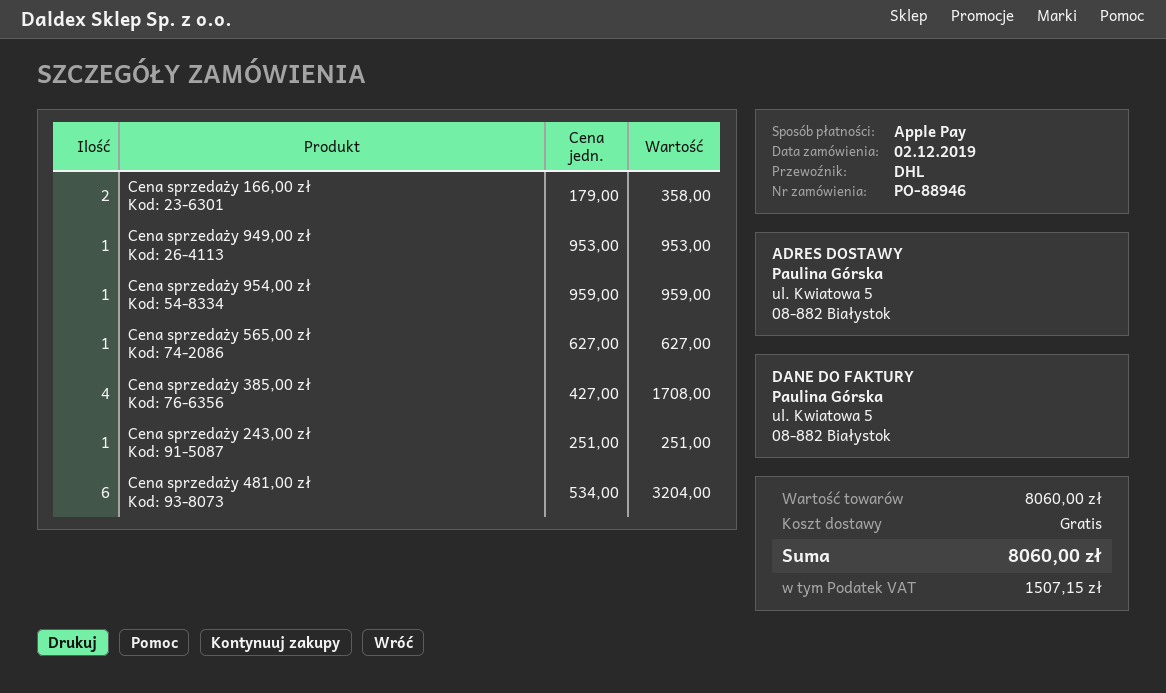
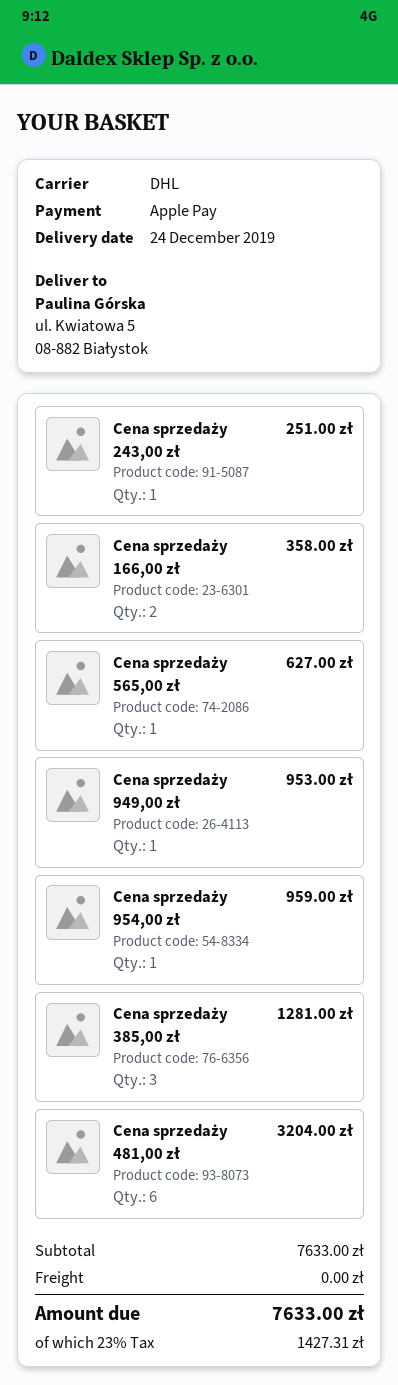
Cena sprzedaży 385,00 zł: 4 for 1708.00 -> 3 for 1281.00
subtotal: 8060.00 -> 7633.00
tax: 1507.15 -> 1427.31
total: 8060.00 -> 7633.00

